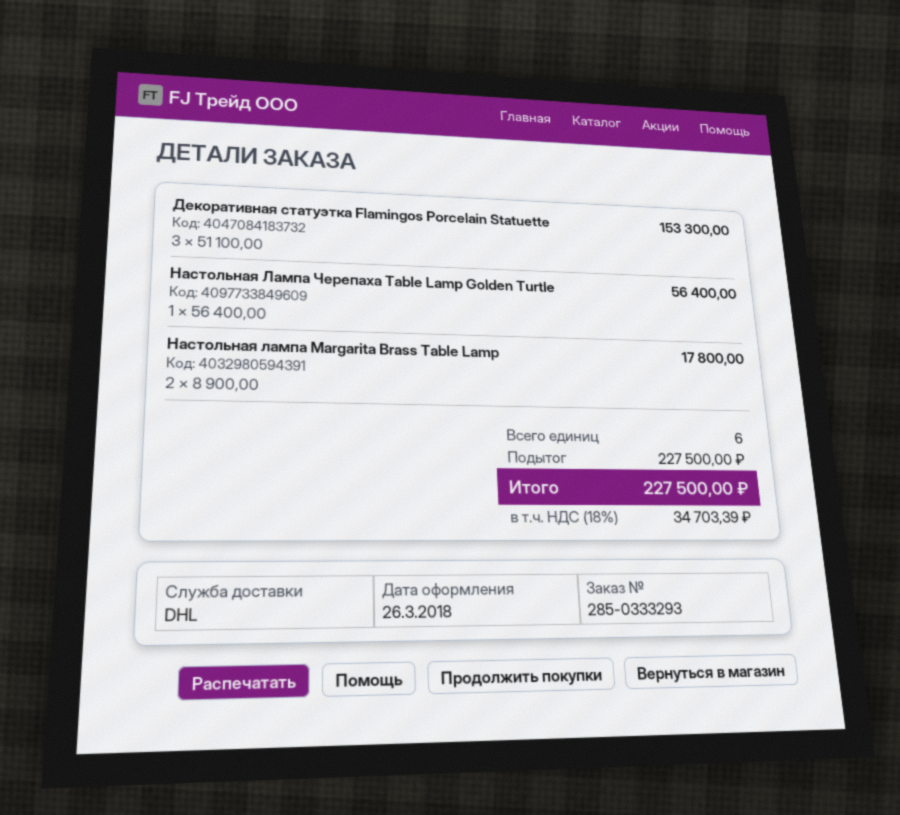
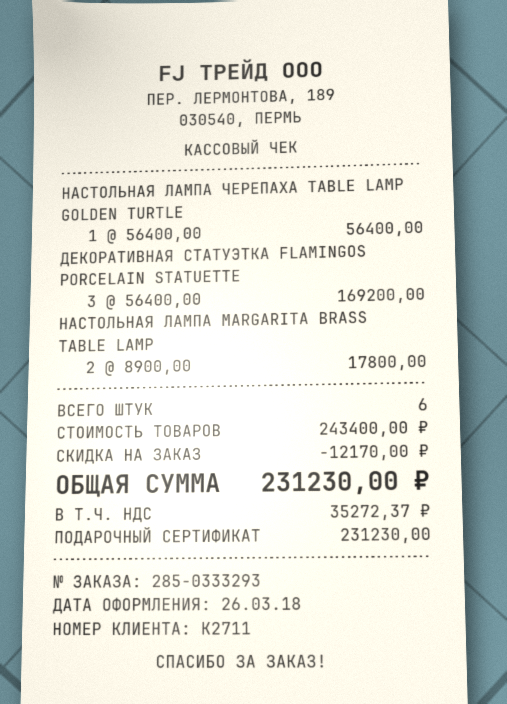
Декоративная статуэтка Flamingos Porcelain Statuette: 3 x 51100.00 = 153300.00 -> 3 x 56400.00 = 169200.00
subtotal: 227500.00 -> 243400.00
discount: none -> 12170.00
tax: 34703.39 -> 35272.37
total: 227500.00 -> 231230.00

